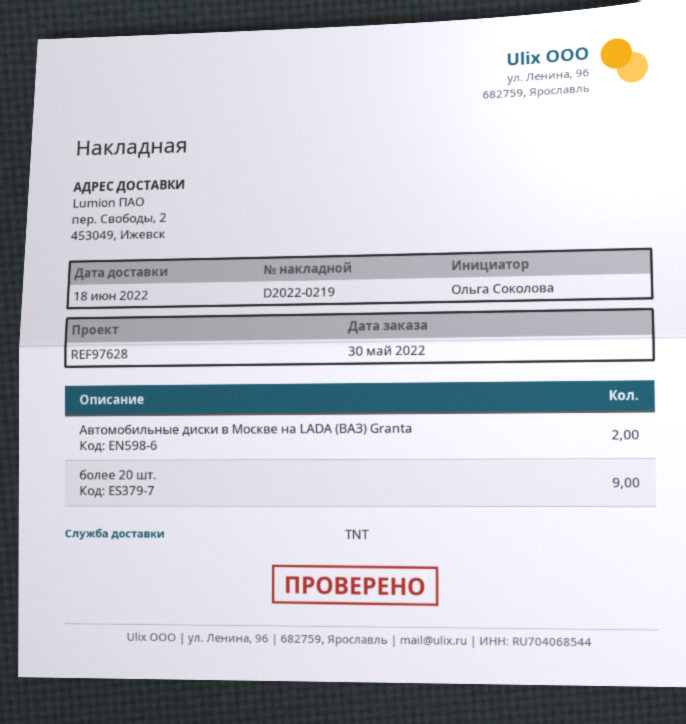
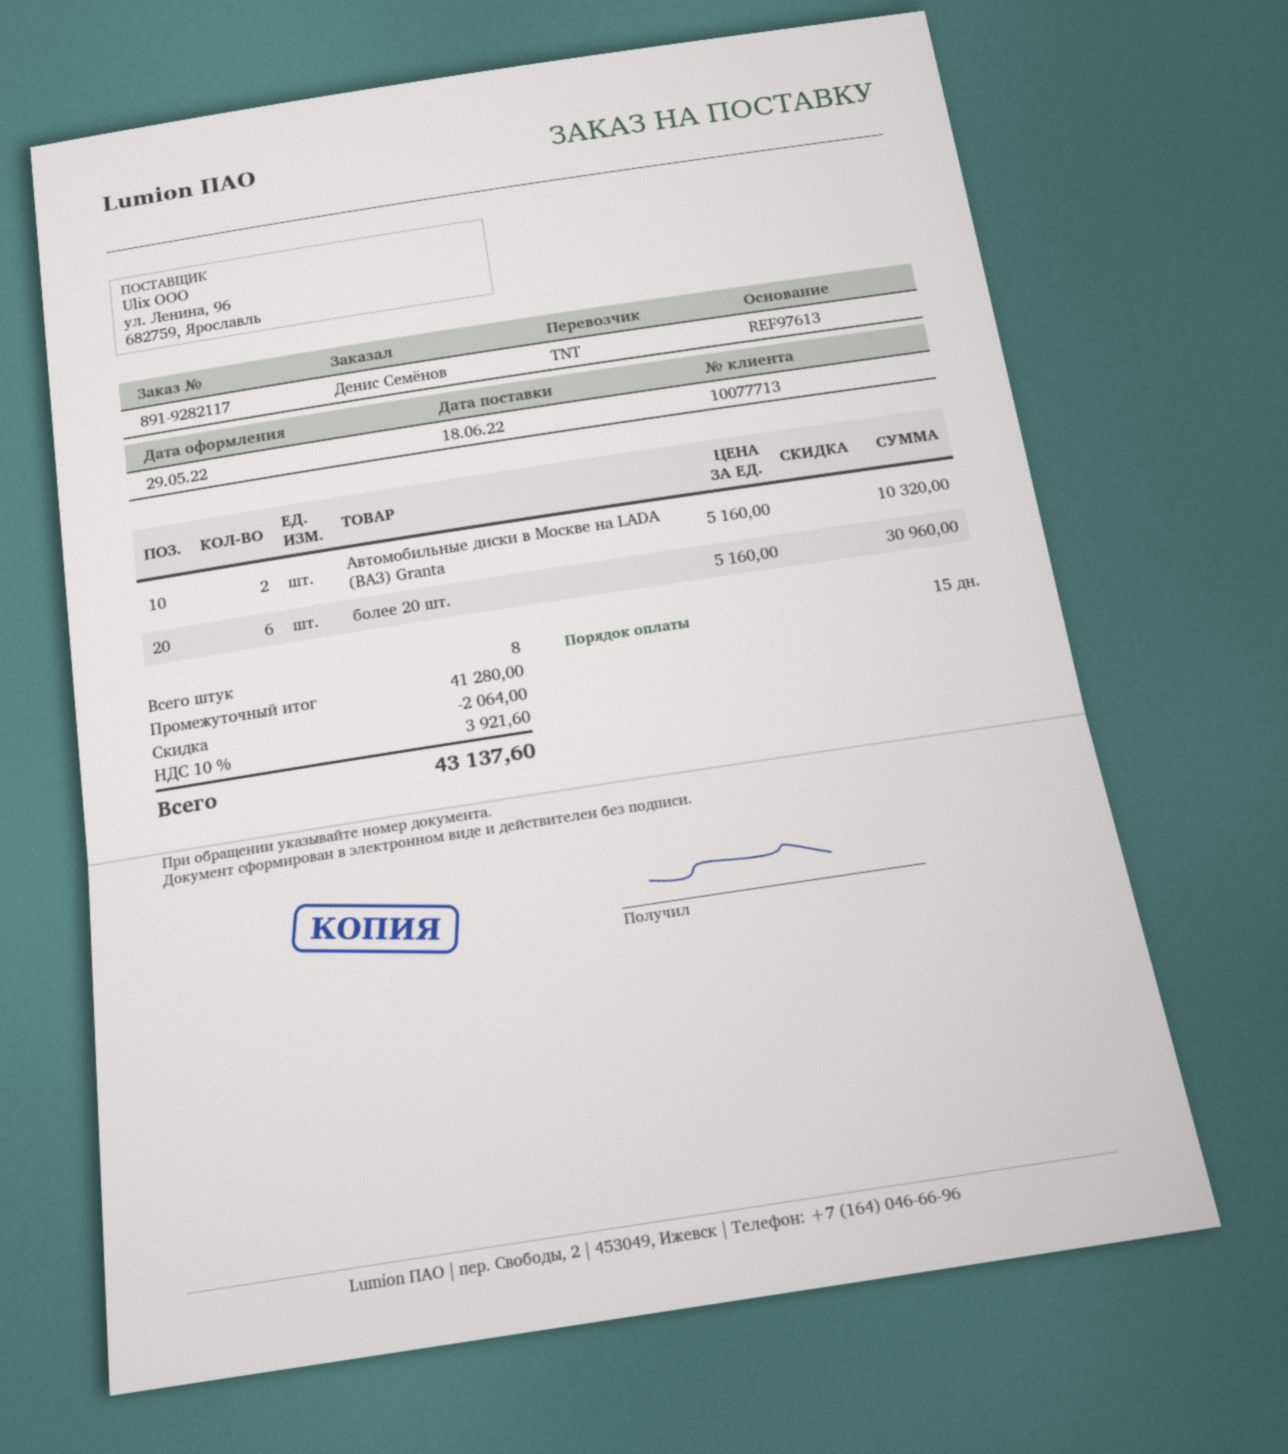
order date: 2022-05-30 -> 2022-05-29
reference: REF97628 -> REF97613
ordered by: Ольга Соколова -> Денис Семёнов
более 20 шт.: 9 -> 6

